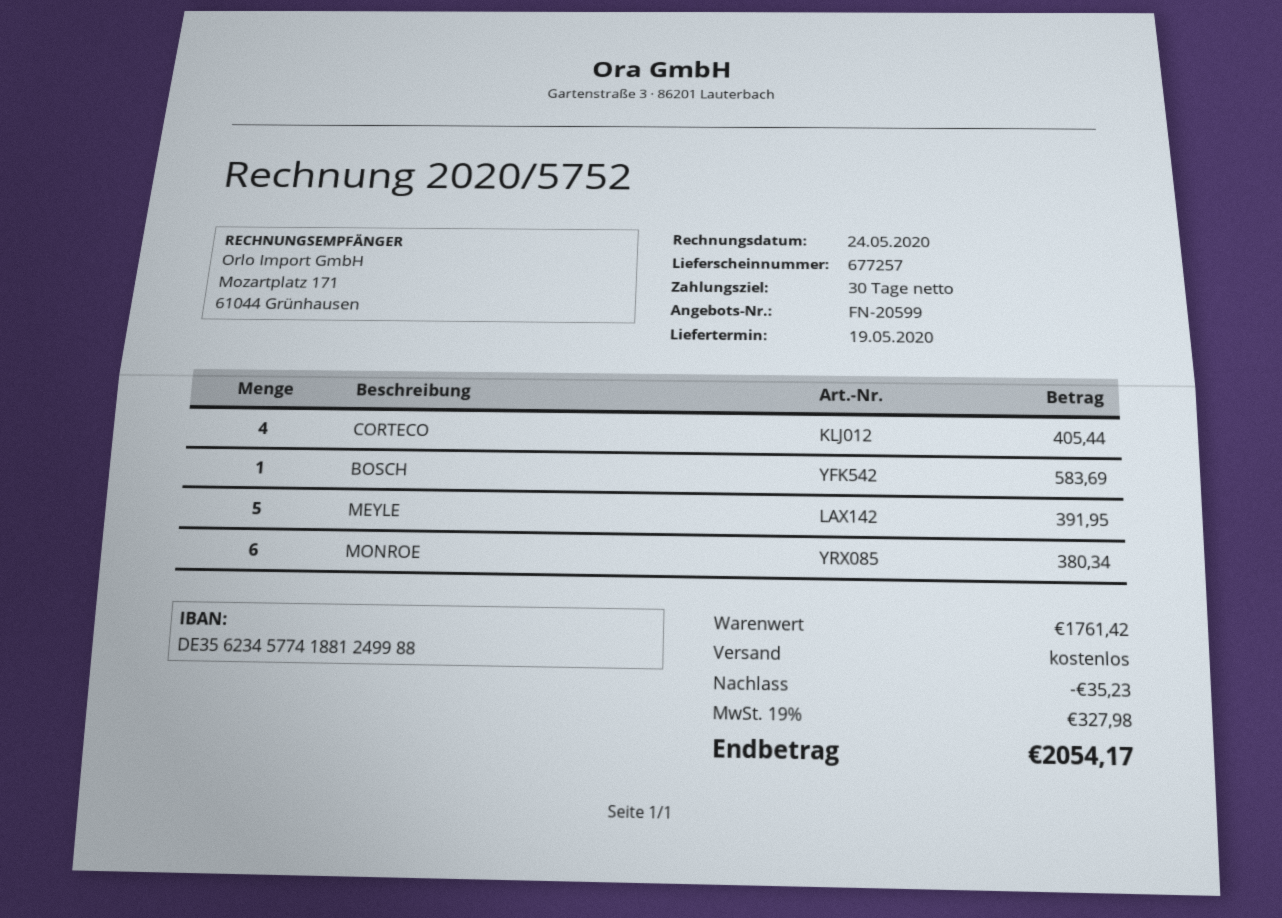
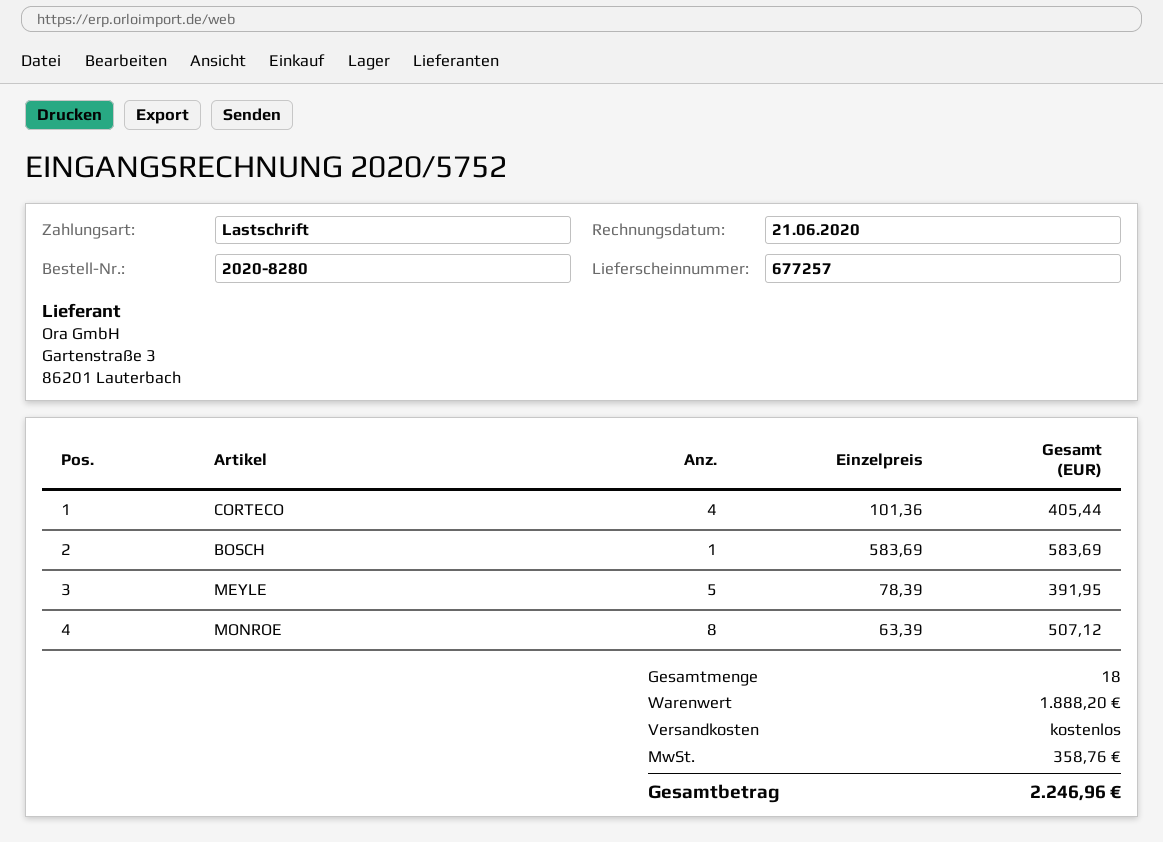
invoice date: 2020-05-24 -> 2020-06-21
MONROE: 6 for 380.34 -> 8 for 507.12
subtotal: 1761.42 -> 1888.20
discount: 35.23 -> none
tax: 327.98 -> 358.76
total: 2054.17 -> 2246.96

